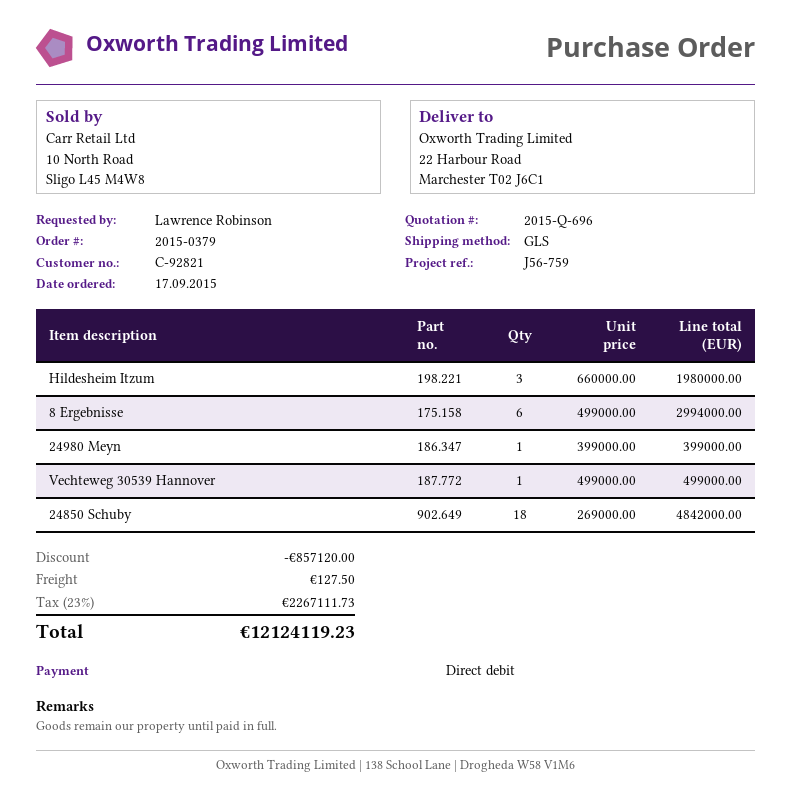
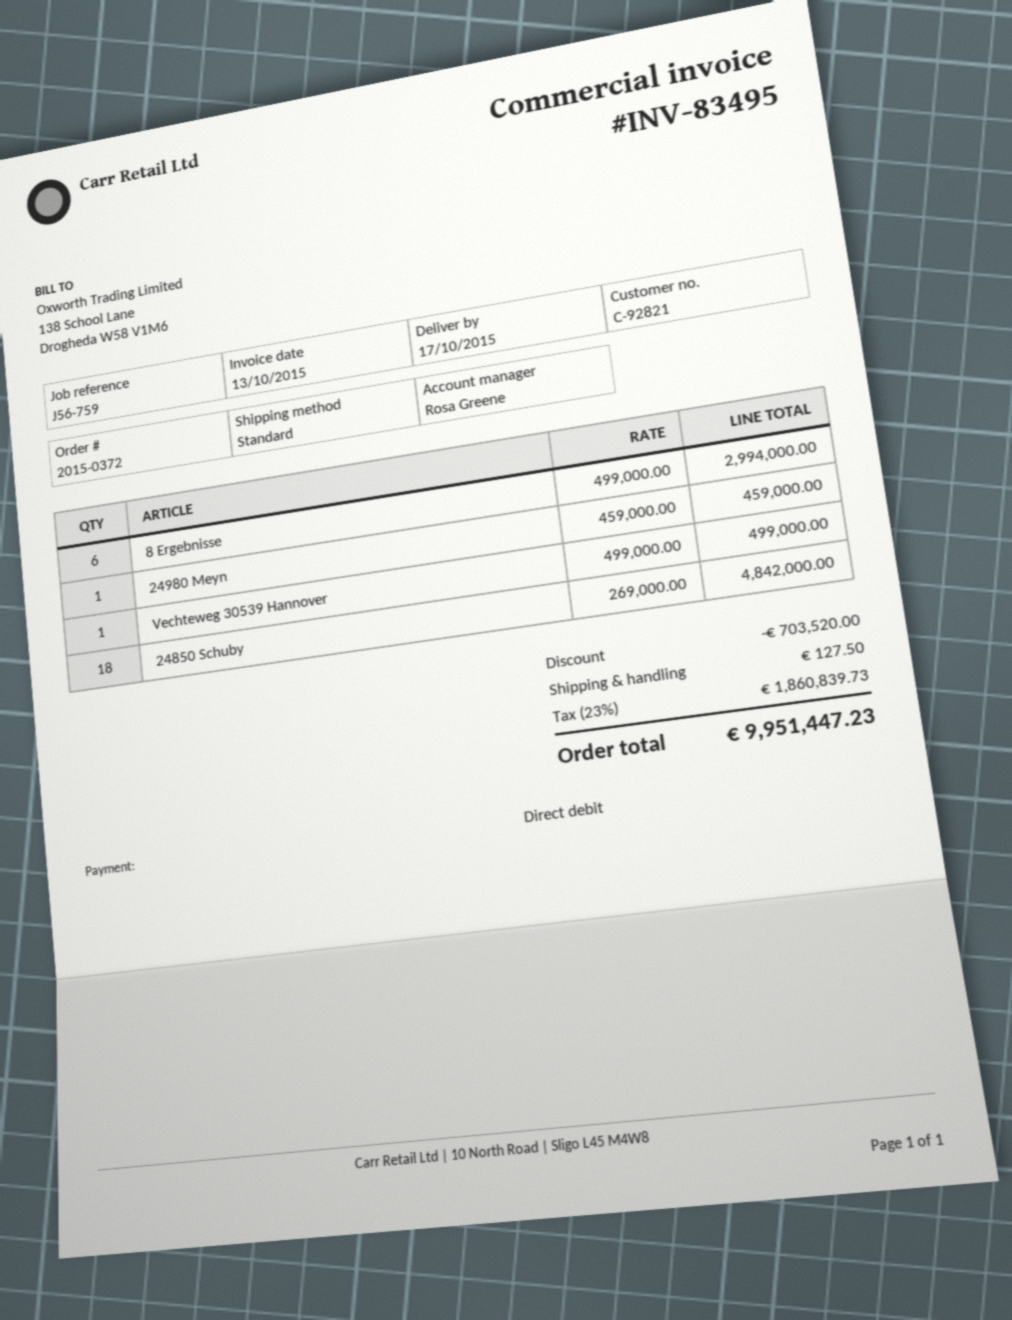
order number: 2015-0379 -> 2015-0372
shipping method: GLS -> standard
Hildesheim Itzum: 3 x 660000.00 = 1980000.00 -> none
24980 Meyn: 1 x 399000.00 = 399000.00 -> 1 x 459000.00 = 459000.00
discount: 857120.00 -> 703520.00
tax: 23% = 2267111.73 -> 23% = 1860839.73
total: 12124119.23 -> 9951447.23

